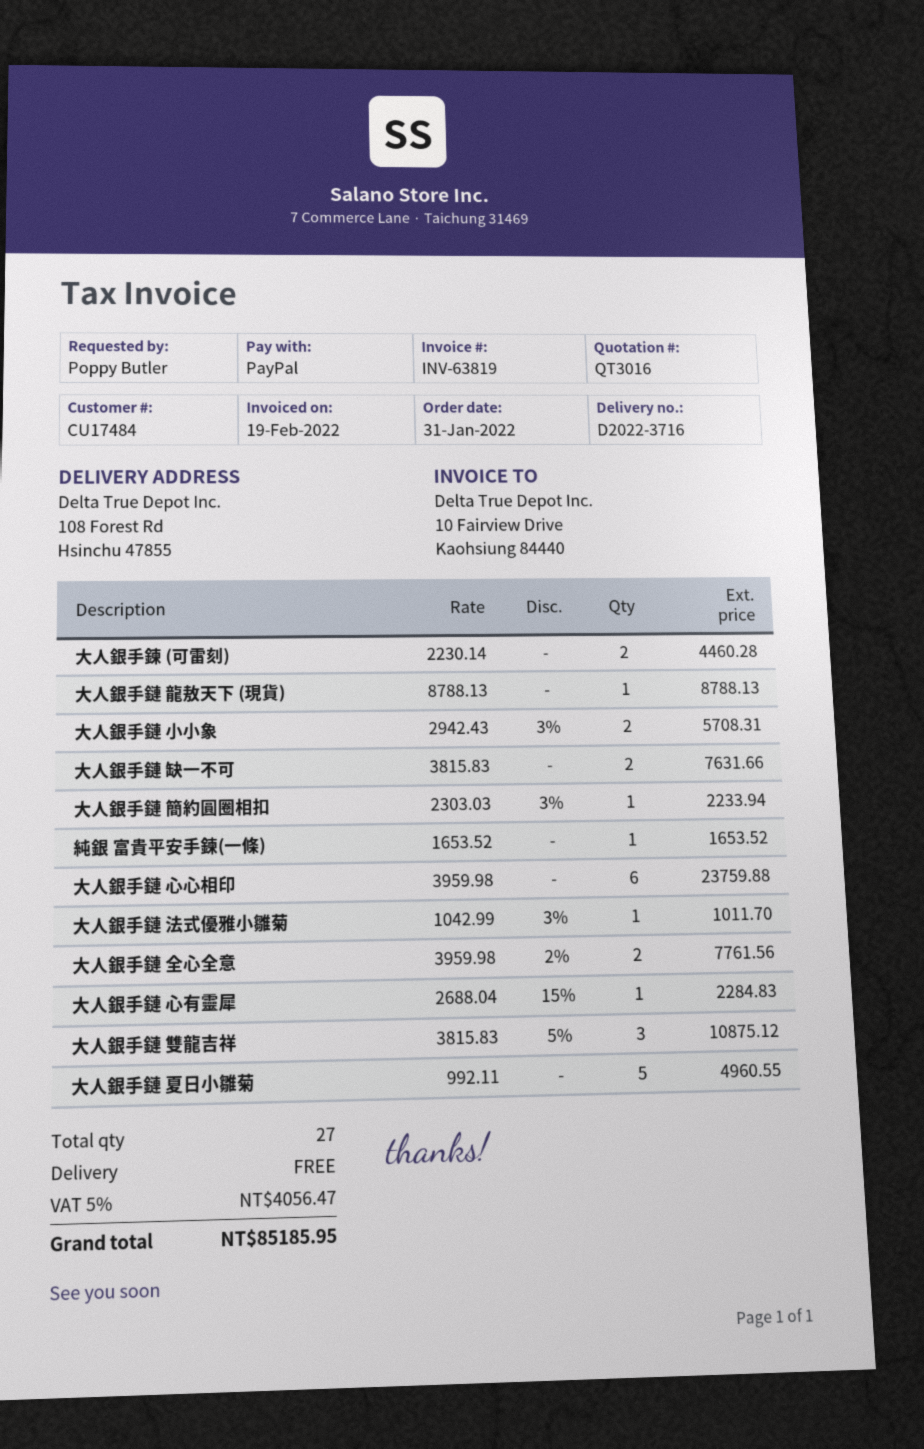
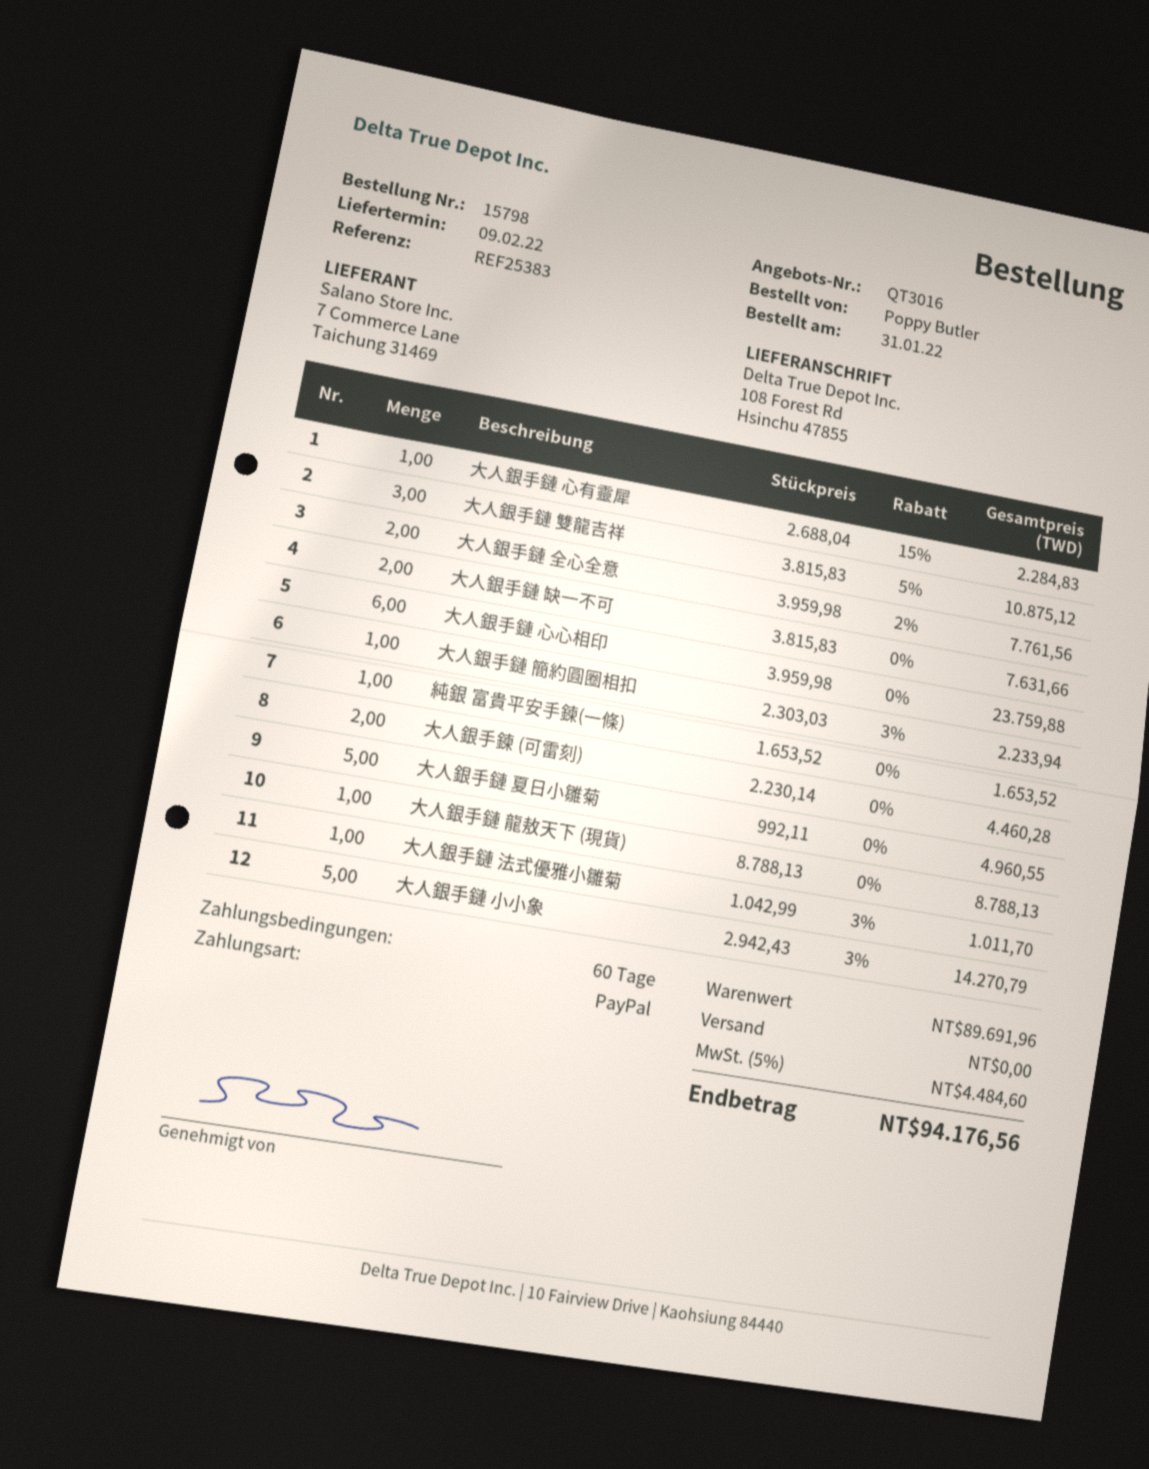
大人銀手鏈 小小象: 2 x 2942.43 - 3% = 5708.31 -> 5 x 2942.43 - 3% = 14270.79
tax: 5% = 4056.47 -> 5% = 4484.60
total: 85185.95 -> 94176.56

